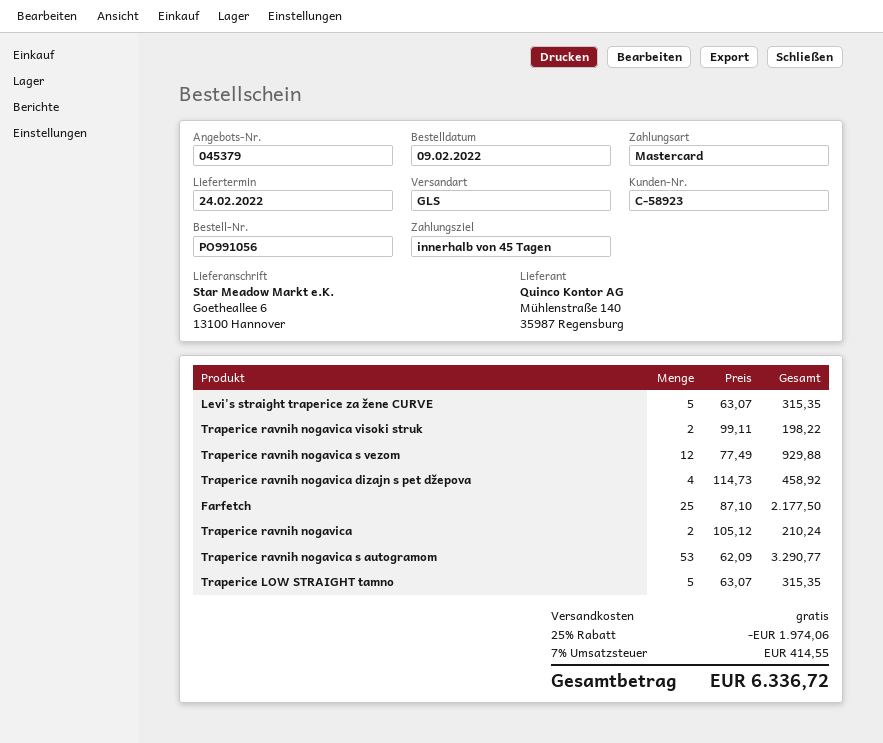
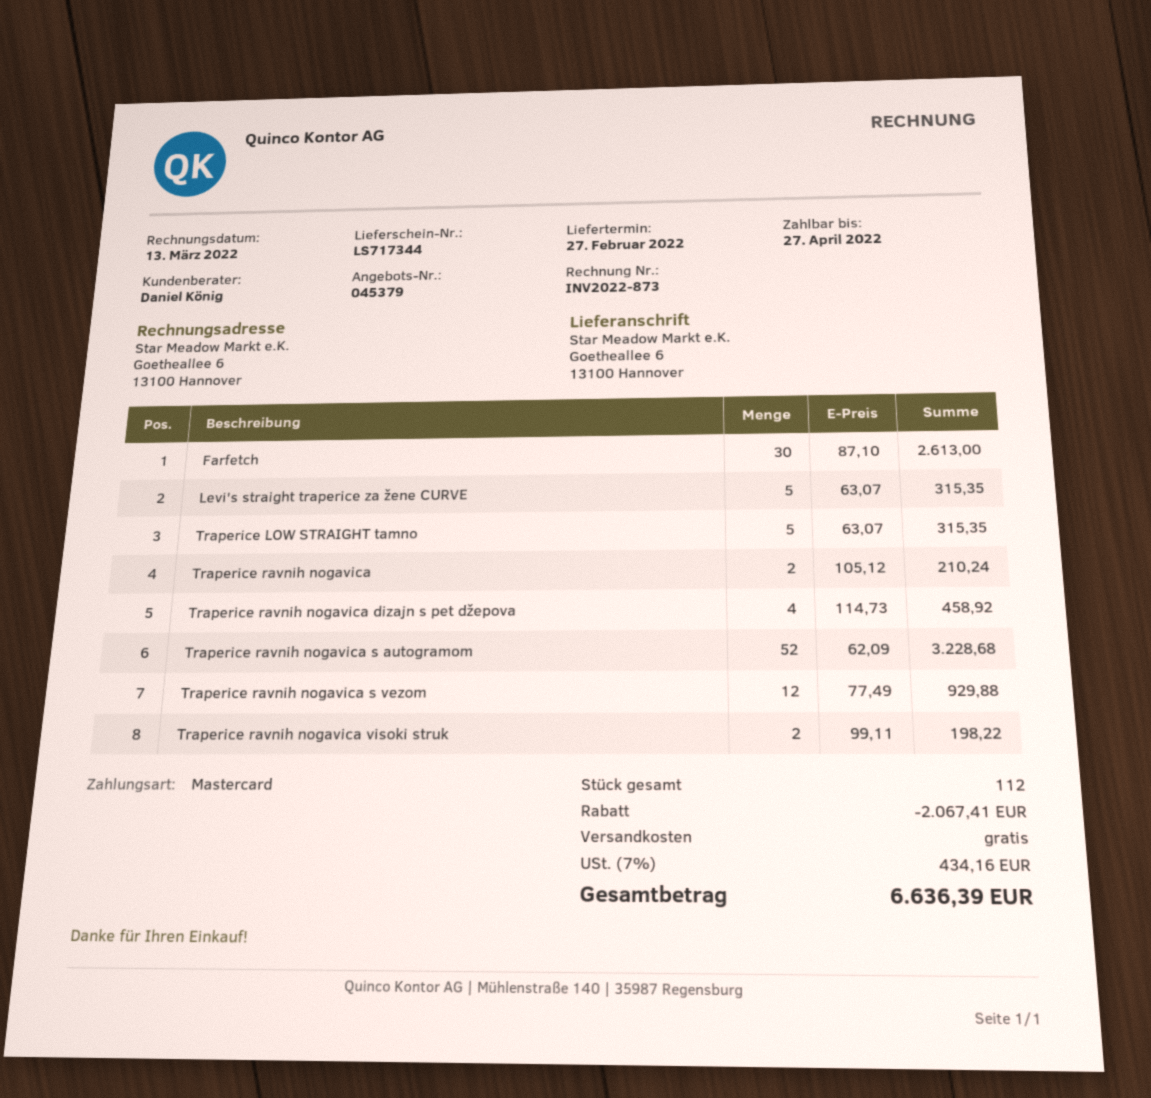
delivery date: 2022-02-24 -> 2022-02-27
Farfetch: 25 x 87.10 = 2177.50 -> 30 x 87.10 = 2613.00
Traperice ravnih nogavica s autogramom: 53 x 62.09 = 3290.77 -> 52 x 62.09 = 3228.68
discount: 1974.06 -> 2067.41
tax: 7% = 414.55 -> 7% = 434.16
total: 6336.72 -> 6636.39

